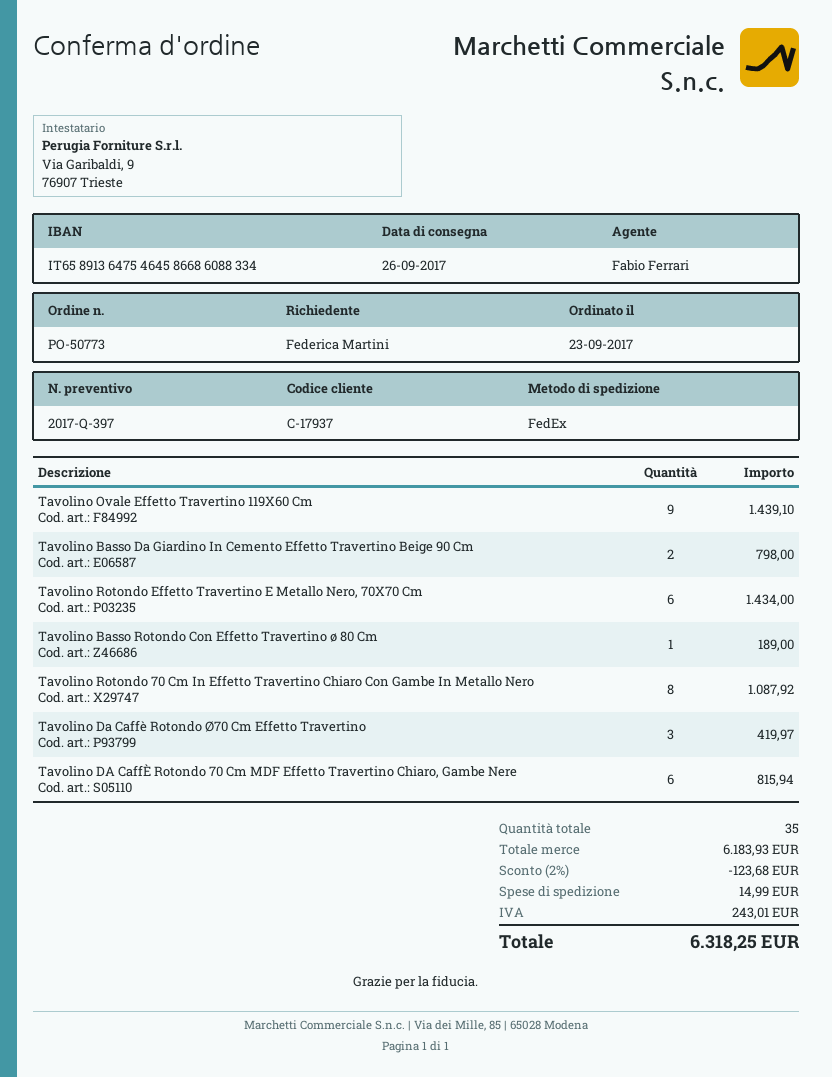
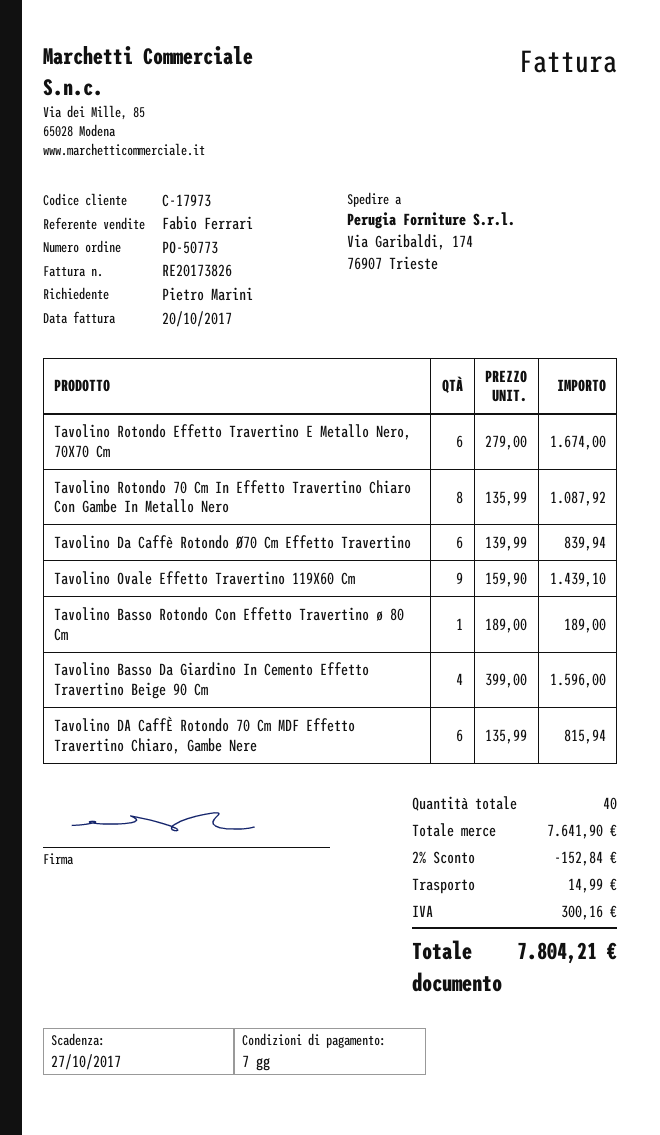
customer number: C-17937 -> C-17973
ordered by: Federica Martini -> Pietro Marini
Tavolino Basso Da Giardino In Cemento Effetto Travertino Beige 90 Cm: 2 for 798.00 -> 4 for 1596.00
Tavolino Rotondo Effetto Travertino E Metallo Nero, 70X70 Cm: 6 for 1434.00 -> 6 for 1674.00
Tavolino Da Caffè Rotondo Ø70 Cm Effetto Travertino: 3 for 419.97 -> 6 for 839.94
total quantity: 35 -> 40
subtotal: 6183.93 -> 7641.90
discount: 2% = 123.68 -> 2% = 152.84
tax: 243.01 -> 300.16
total: 6318.25 -> 7804.21

